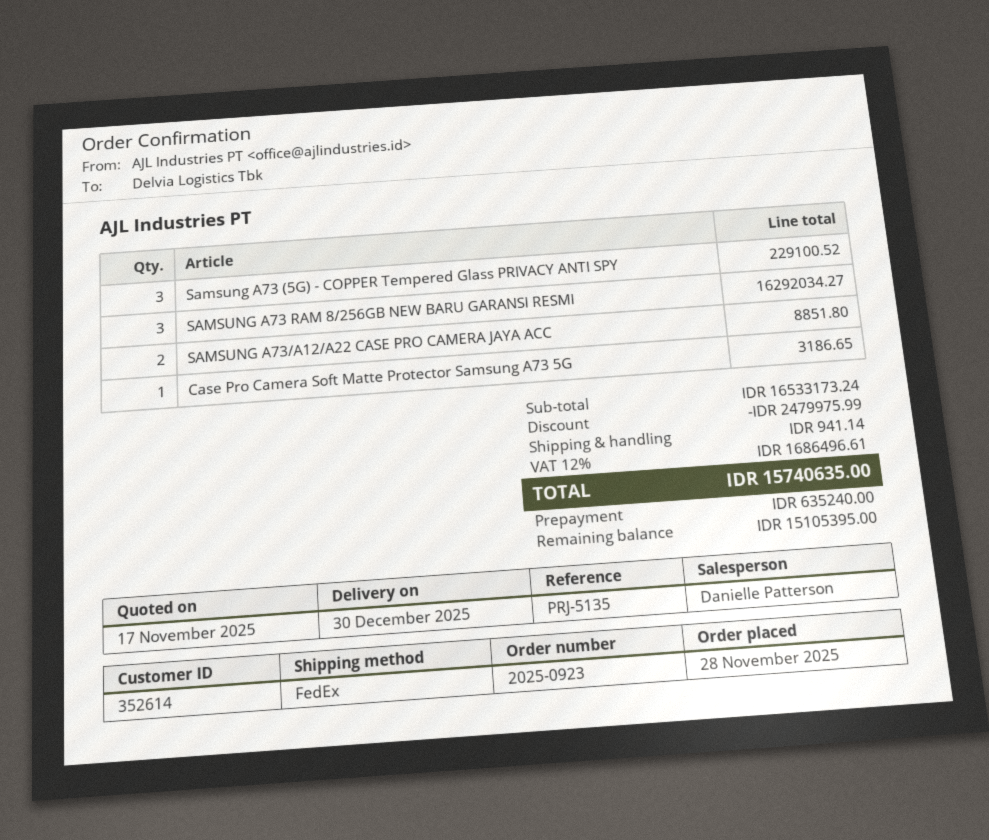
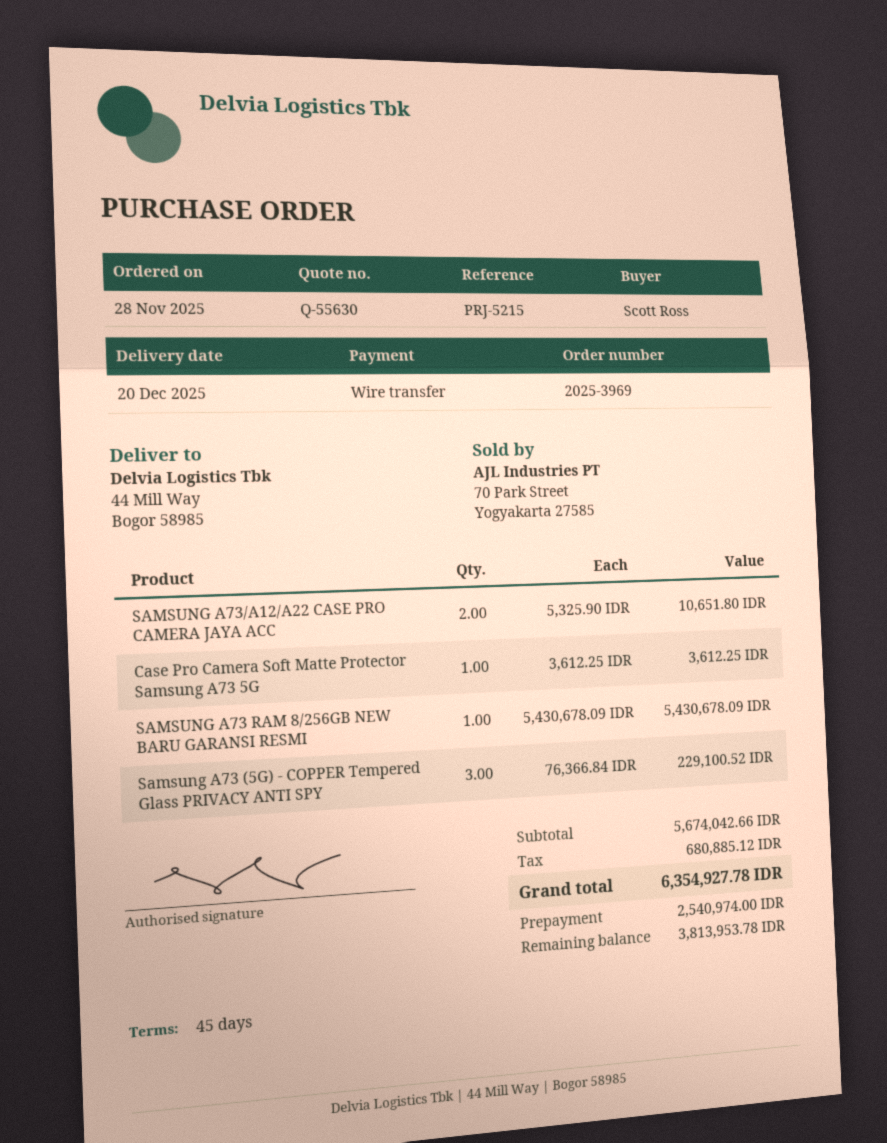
order number: 2025-0923 -> 2025-3969
delivery date: 2025-12-30 -> 2025-12-20
reference: PRJ-5135 -> PRJ-5215
SAMSUNG A73 RAM 8/256GB NEW BARU GARANSI RESMI: 3 for 16292034.27 -> 1 for 5430678.09
SAMSUNG A73/A12/A22 CASE PRO CAMERA JAYA ACC: 2 for 8851.80 -> 2 for 10651.80
Case Pro Camera Soft Matte Protector Samsung A73 5G: 1 for 3186.65 -> 1 for 3612.25
subtotal: 16533173.24 -> 5674042.66
discount: 2479975.99 -> none
shipping: 941.14 -> none
tax: 1686496.61 -> 680885.12
total: 15740635.00 -> 6354927.78
deposit: 635240.00 -> 2540974.00
balance: 15105395.00 -> 3813953.78

